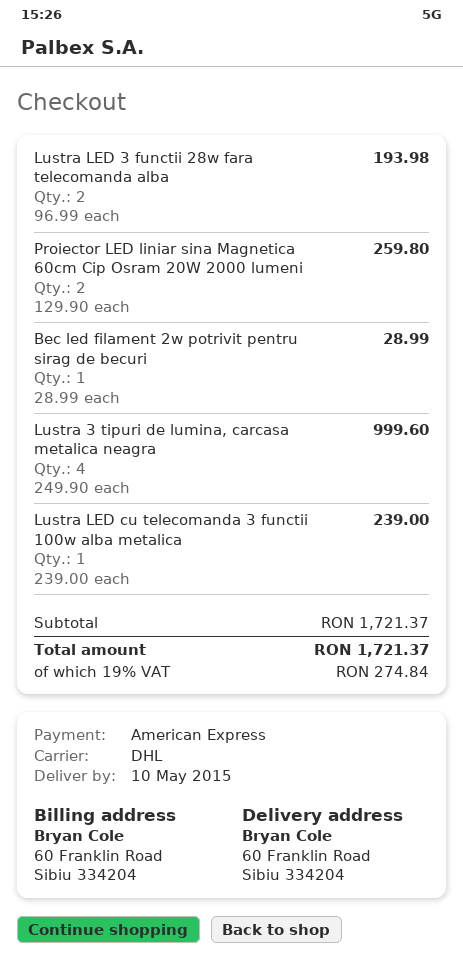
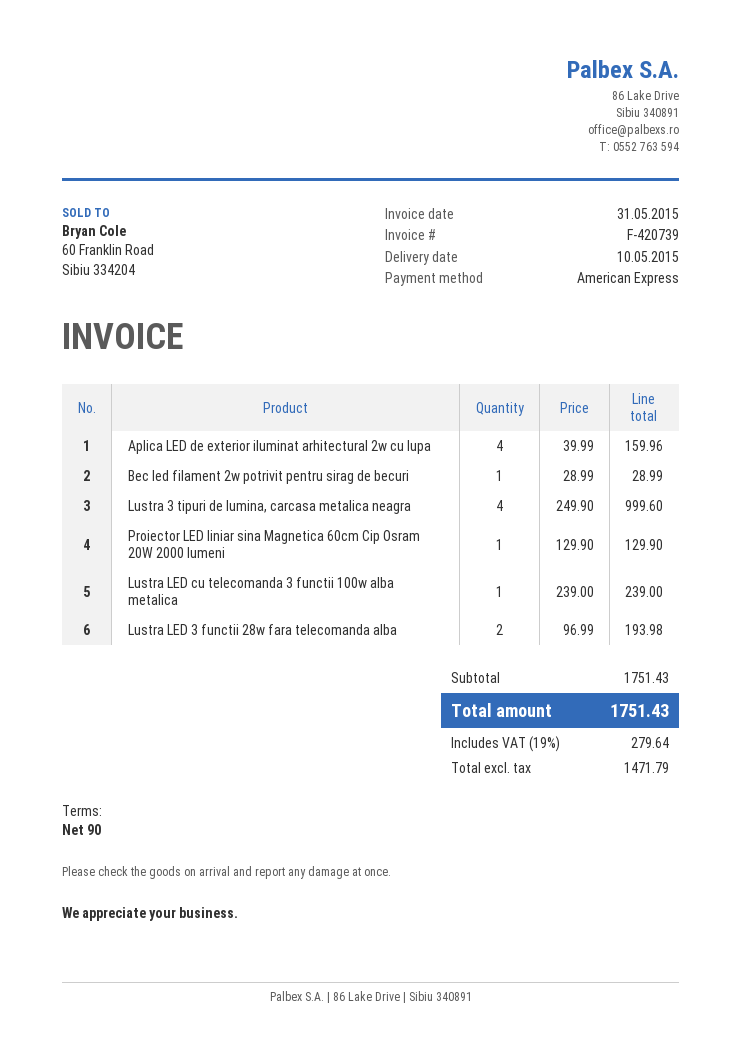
Proiector LED liniar sina Magnetica 60cm Cip Osram 20W 2000 lumeni: 2 x 129.90 = 259.80 -> 1 x 129.90 = 129.90
Aplica LED de exterior iluminat arhitectural 2w cu lupa: none -> 4 x 39.99 = 159.96
subtotal: 1721.37 -> 1751.43
tax: 19% = 274.84 -> 19% = 279.64
total: 1721.37 -> 1751.43

